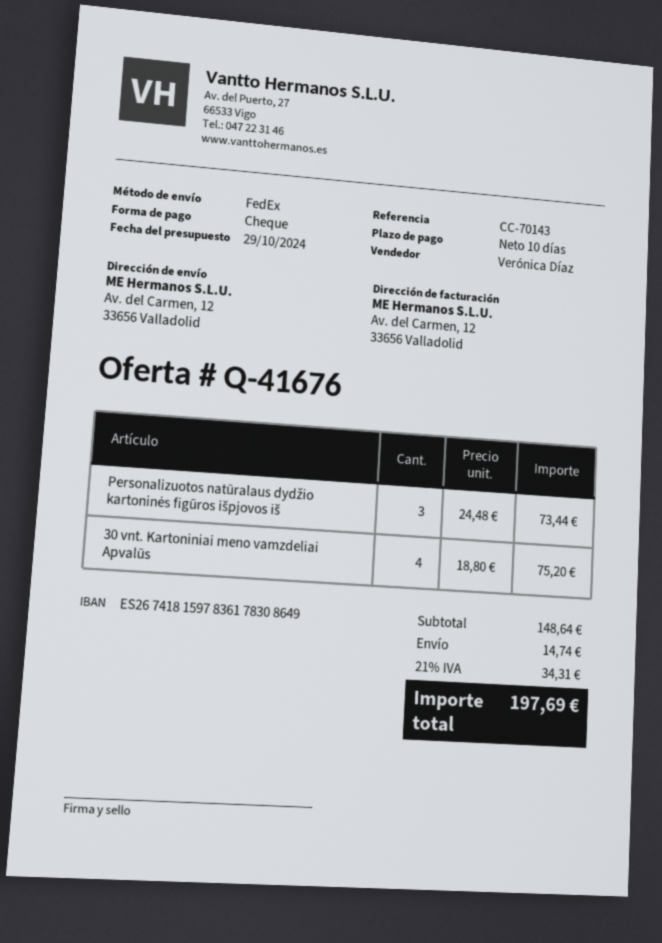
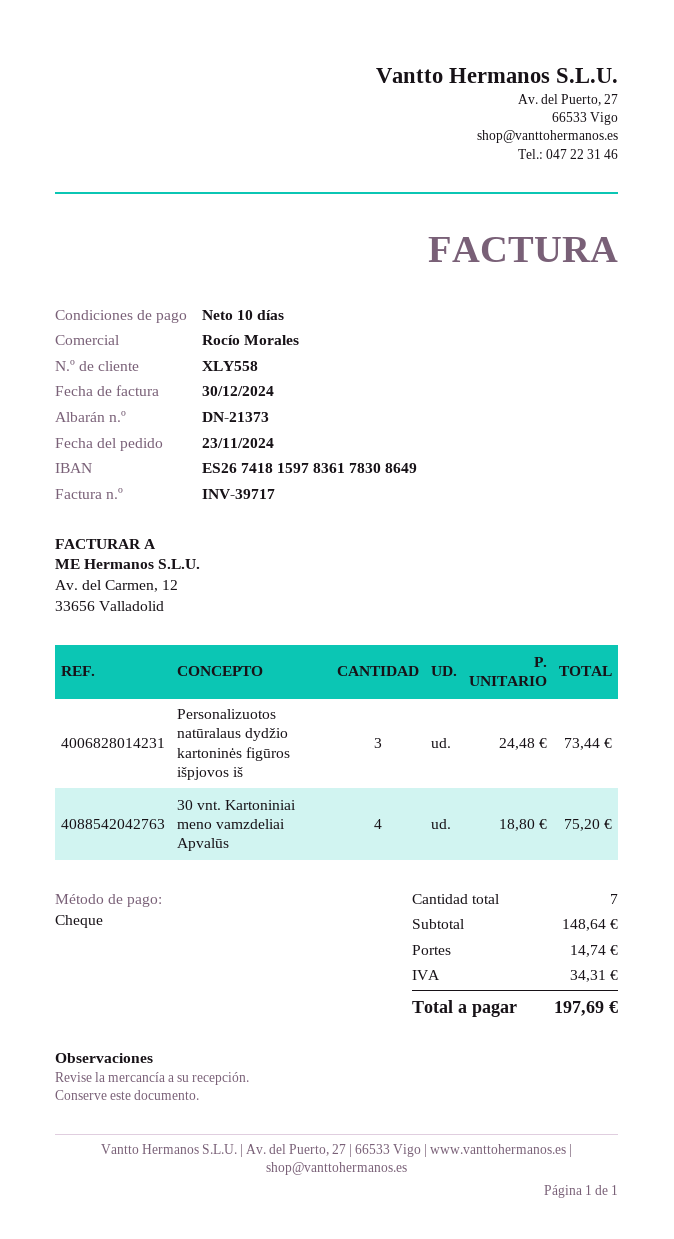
sales rep: Verónica Díaz -> Rocío Morales

